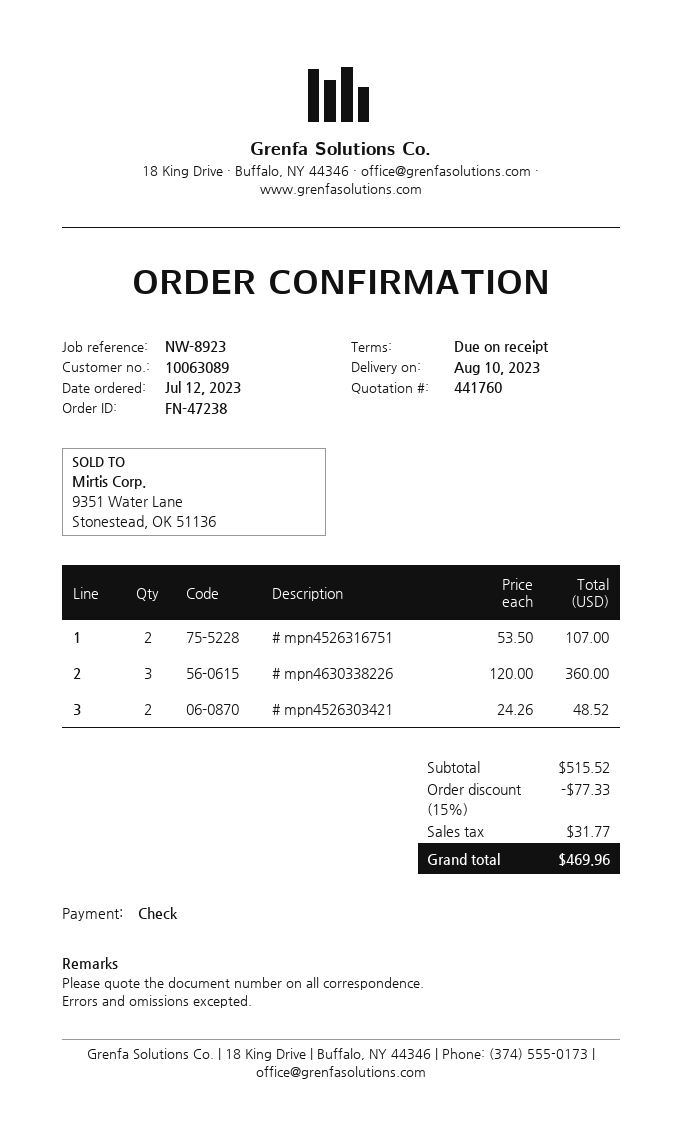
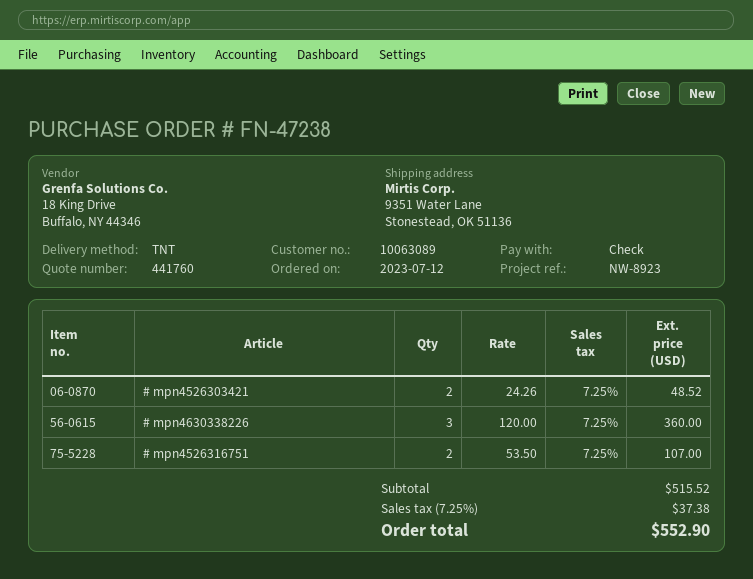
discount: 15% = 77.33 -> none
tax: 31.77 -> 37.38
total: 469.96 -> 552.90

